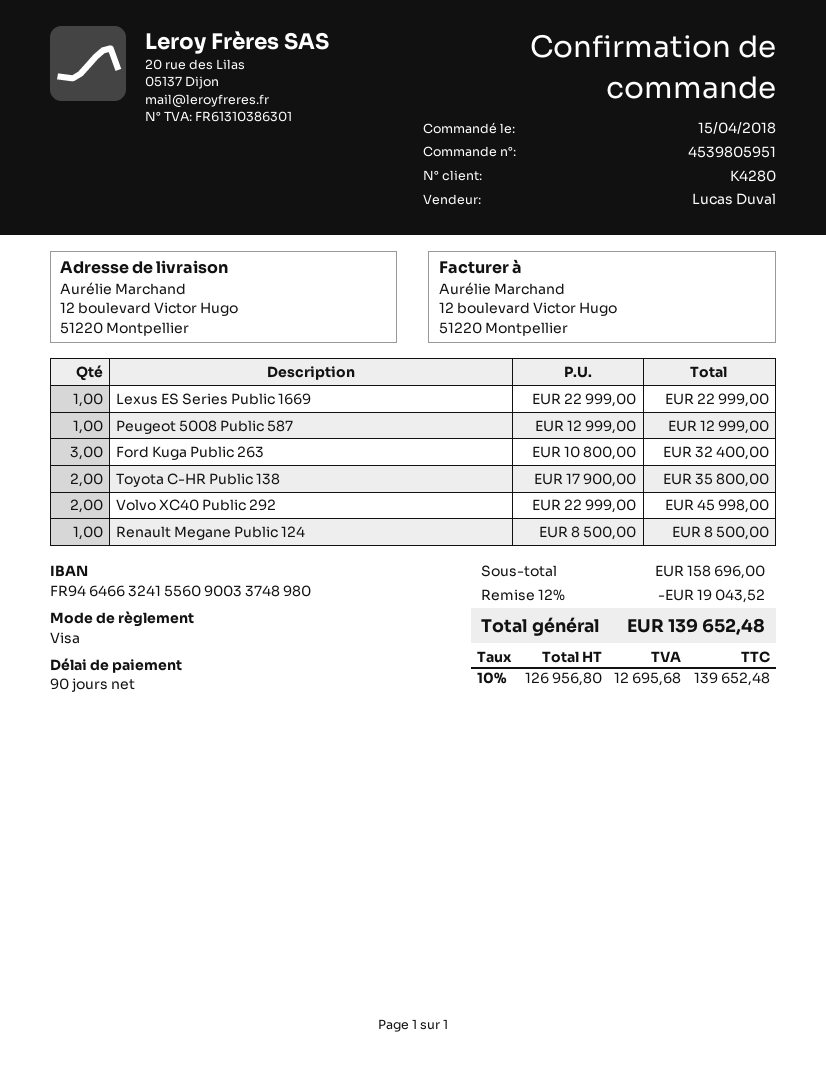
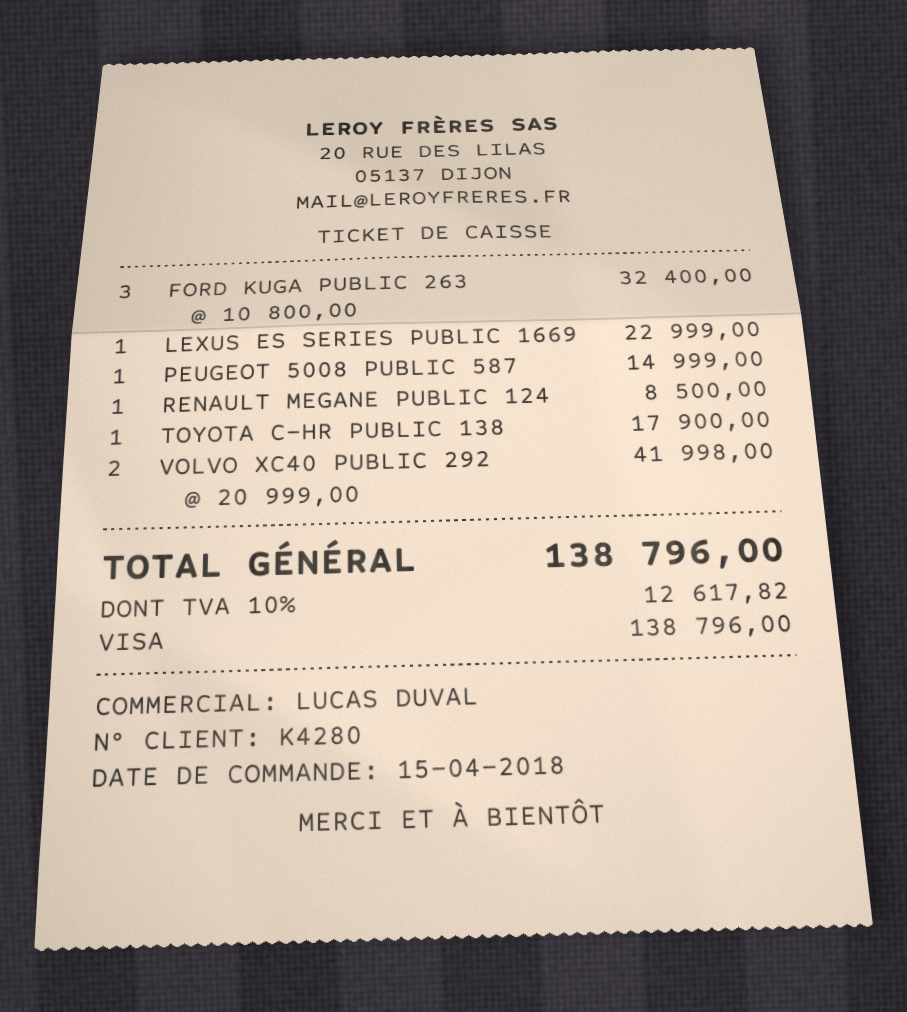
Peugeot 5008 Public 587: 1 x 12999.00 = 12999.00 -> 1 x 14999.00 = 14999.00
Toyota C-HR Public 138: 2 x 17900.00 = 35800.00 -> 1 x 17900.00 = 17900.00
Volvo XC40 Public 292: 2 x 22999.00 = 45998.00 -> 2 x 20999.00 = 41998.00
discount: 12% = 19043.52 -> none
tax: 10% = 12695.68 -> 10% = 12617.82
total: 139652.48 -> 138796.00

